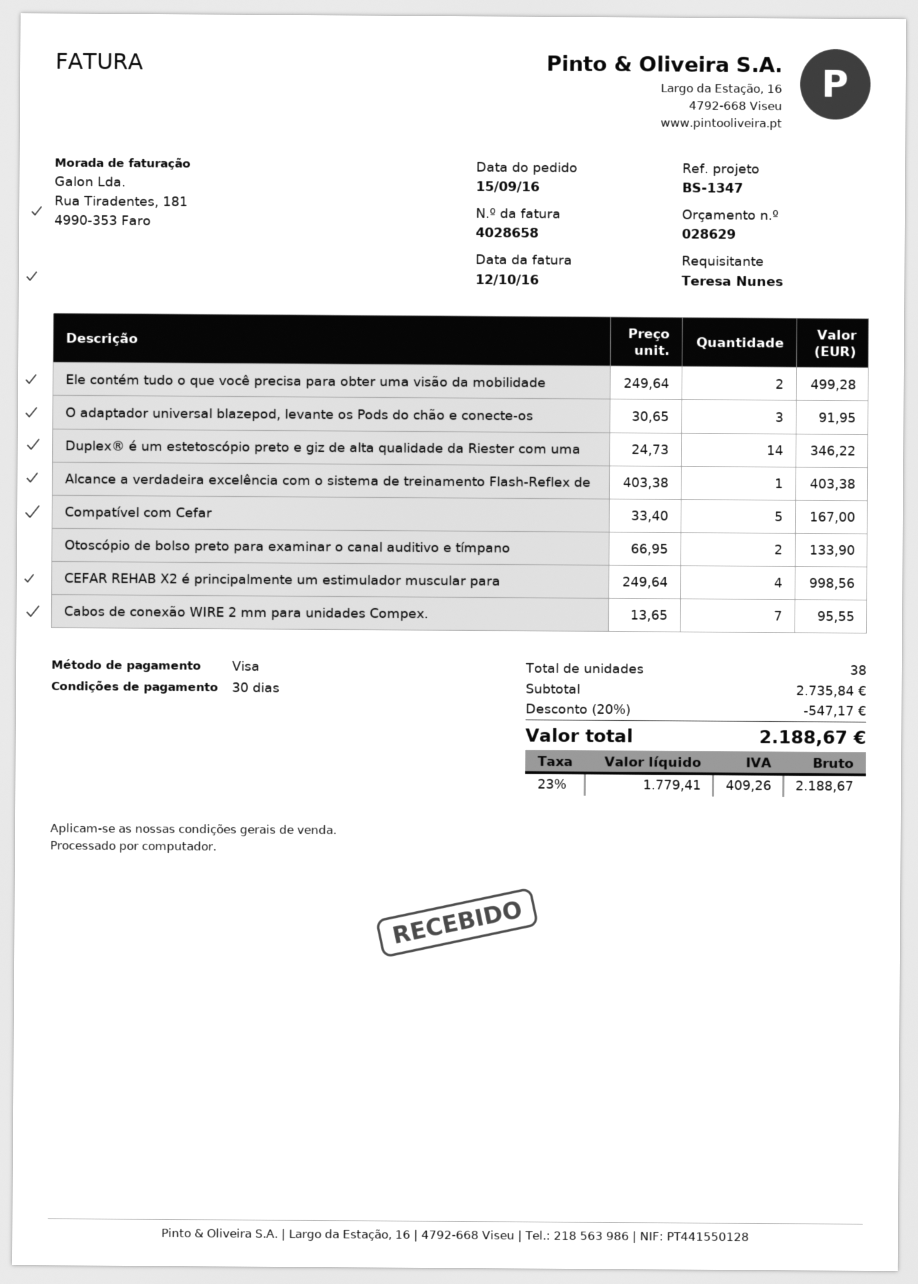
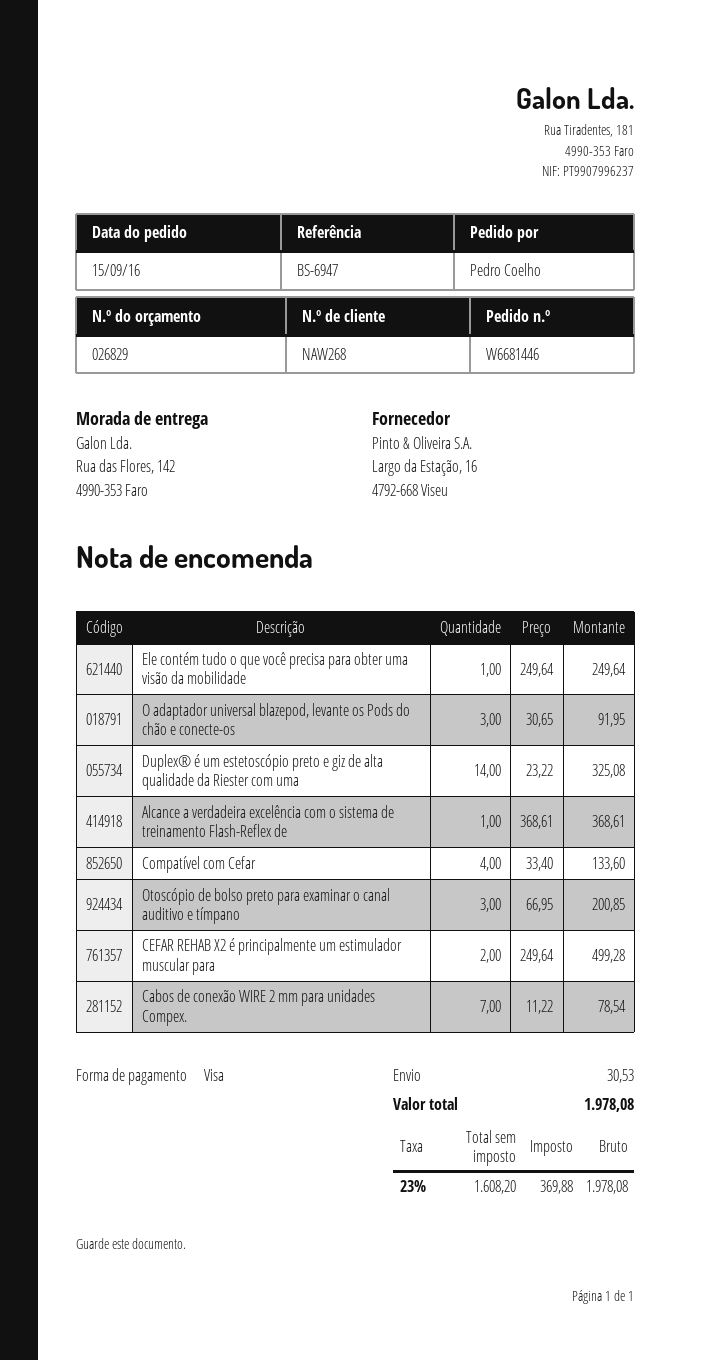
quote number: 028629 -> 026829
reference: BS-1347 -> BS-6947
ordered by: Teresa Nunes -> Pedro Coelho
Ele contém tudo o que você precisa para obter uma visão da mobilidade: 2 x 249.64 = 499.28 -> 1 x 249.64 = 249.64
Duplex® é um estetoscópio preto e giz de alta qualidade da Riester com uma: 14 x 24.73 = 346.22 -> 14 x 23.22 = 325.08
Alcance a verdadeira excelência com o sistema de treinamento Flash-Reflex de: 1 x 403.38 = 403.38 -> 1 x 368.61 = 368.61
Compatível com Cefar: 5 x 33.40 = 167.00 -> 4 x 33.40 = 133.60
Otoscópio de bolso preto para examinar o canal auditivo e tímpano: 2 x 66.95 = 133.90 -> 3 x 66.95 = 200.85
CEFAR REHAB X2 é principalmente um estimulador muscular para: 4 x 249.64 = 998.56 -> 2 x 249.64 = 499.28
Cabos de conexão WIRE 2 mm para unidades Compex.: 7 x 13.65 = 95.55 -> 7 x 11.22 = 78.54
discount: 20% = 547.17 -> none
shipping: none -> 30.53
net: 1779.41 -> 1608.20
tax: 23% = 409.26 -> 23% = 369.88
total: 2188.67 -> 1978.08

